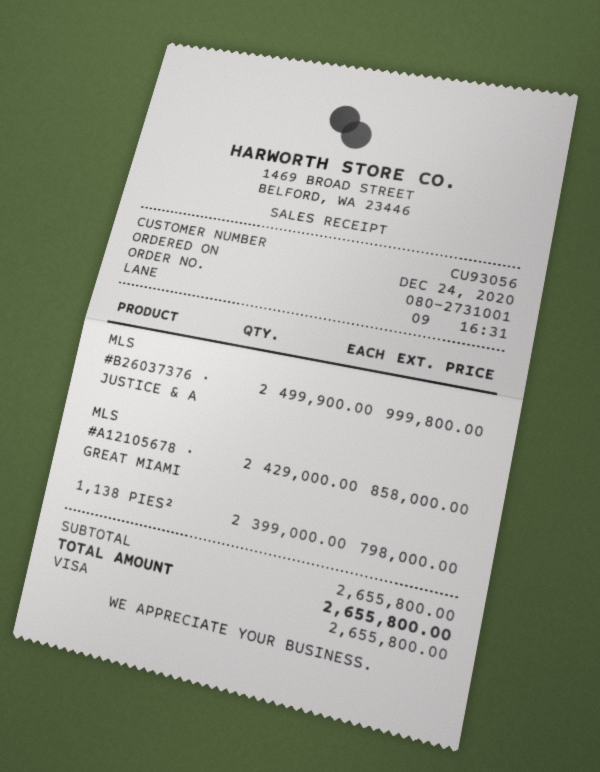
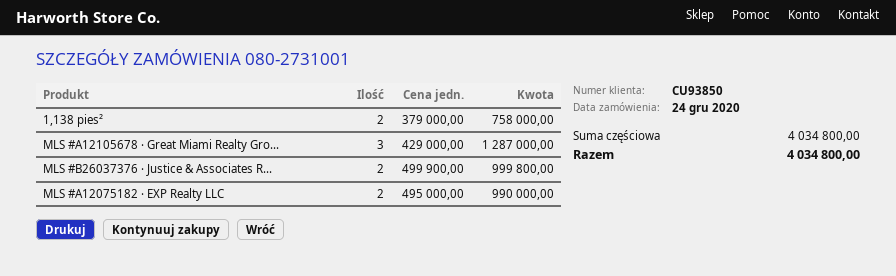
customer number: CU93056 -> CU93850
MLS #A12105678 · GREAT MIAMI: 2 x 429000.00 = 858000.00 -> 3 x 429000.00 = 1287000.00
1,138 PIES²: 2 x 399000.00 = 798000.00 -> 2 x 379000.00 = 758000.00
MLS #A12075182 · EXP Realty LLC: none -> 2 x 495000.00 = 990000.00
subtotal: 2655800.00 -> 4034800.00
total: 2655800.00 -> 4034800.00

